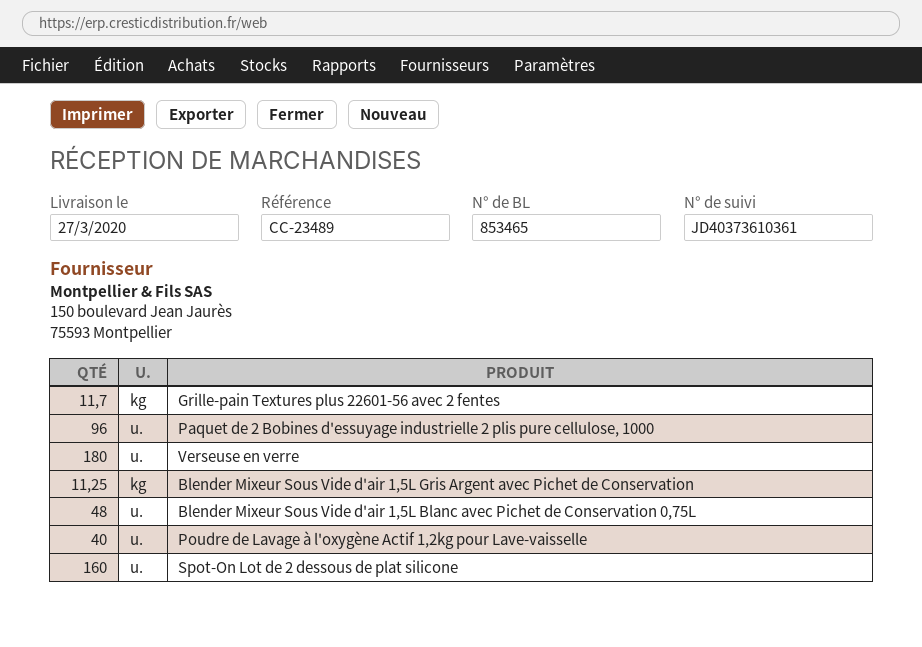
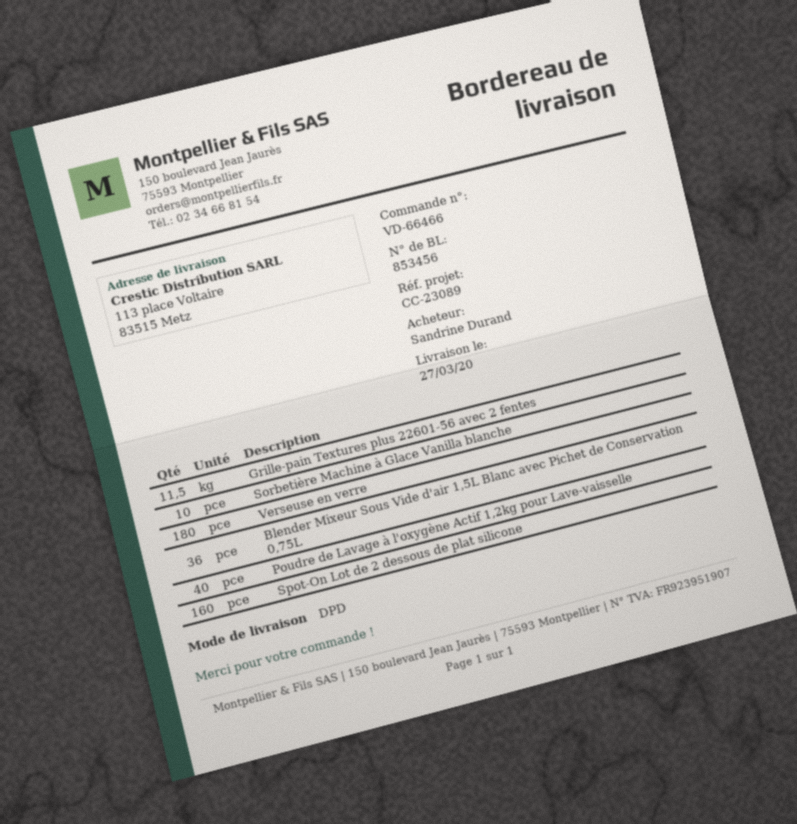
delivery note number: 853465 -> 853456
reference: CC-23489 -> CC-23089
Grille-pain Textures plus 22601-56 avec 2 fentes: 11.7 -> 11.5
Paquet de 2 Bobines d'essuyage industrielle 2 plis pure cellulose, 1000: 96 -> none
Blender Mixeur Sous Vide d'air 1,5L Gris Argent avec Pichet de Conservation: 11.25 -> none
Blender Mixeur Sous Vide d'air 1,5L Blanc avec Pichet de Conservation 0,75L: 48 -> 36
Sorbetière Machine à Glace Vanilla blanche: none -> 10

